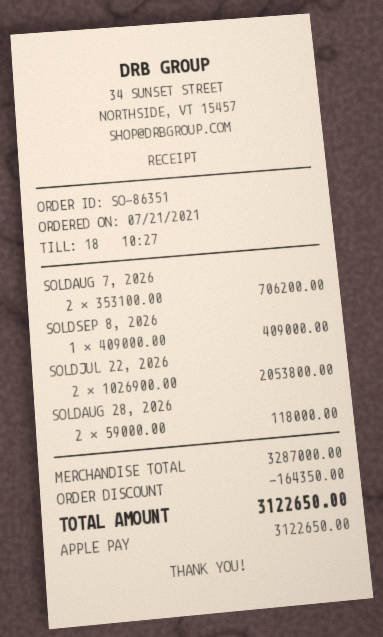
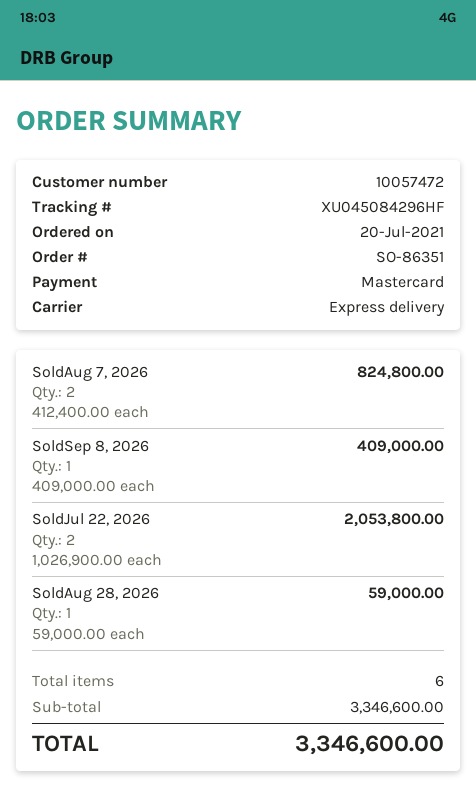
order date: 2021-07-21 -> 2021-07-20
payment method: Apple Pay -> Mastercard
SOLDAUG 7, 2026: 2 x 353100.00 = 706200.00 -> 2 x 412400.00 = 824800.00
SOLDAUG 28, 2026: 2 x 59000.00 = 118000.00 -> 1 x 59000.00 = 59000.00
subtotal: 3287000.00 -> 3346600.00
discount: 164350.00 -> none
total: 3122650.00 -> 3346600.00

